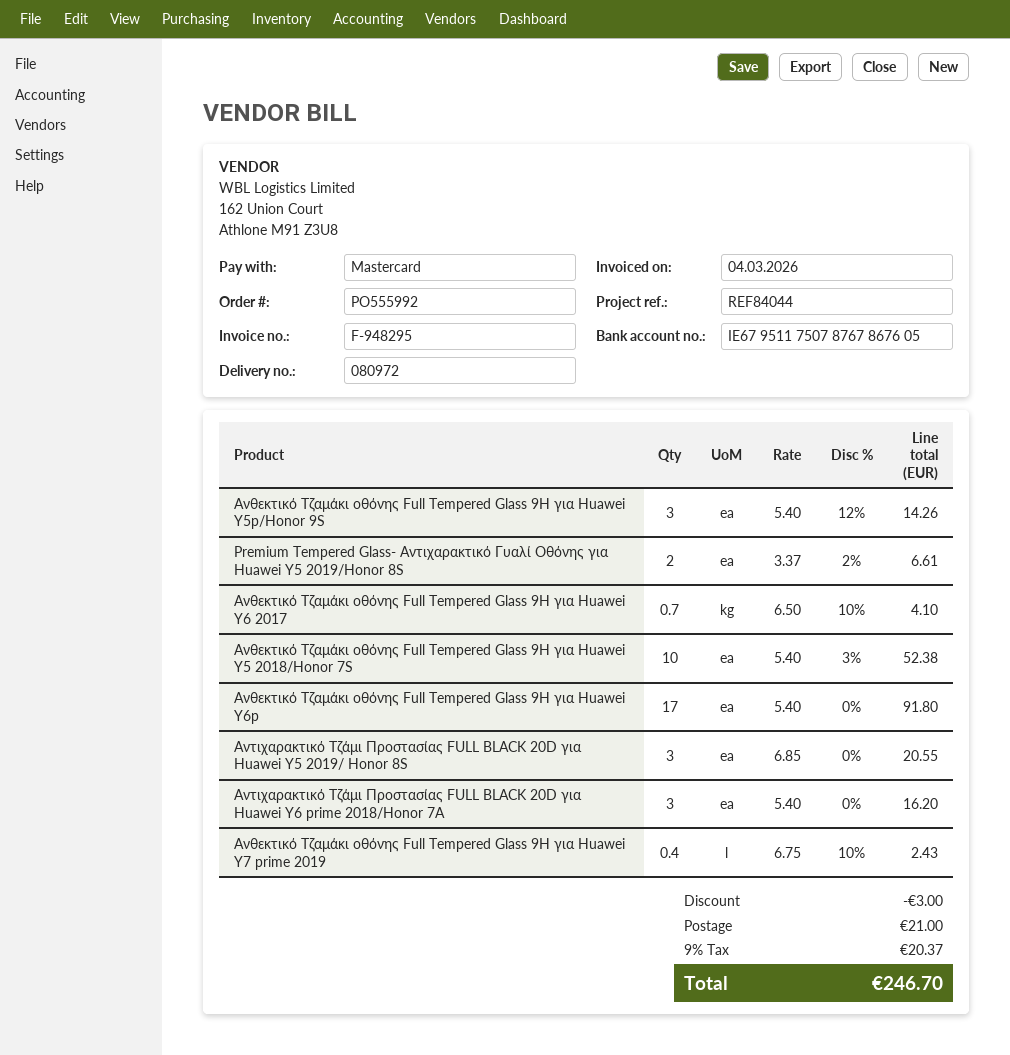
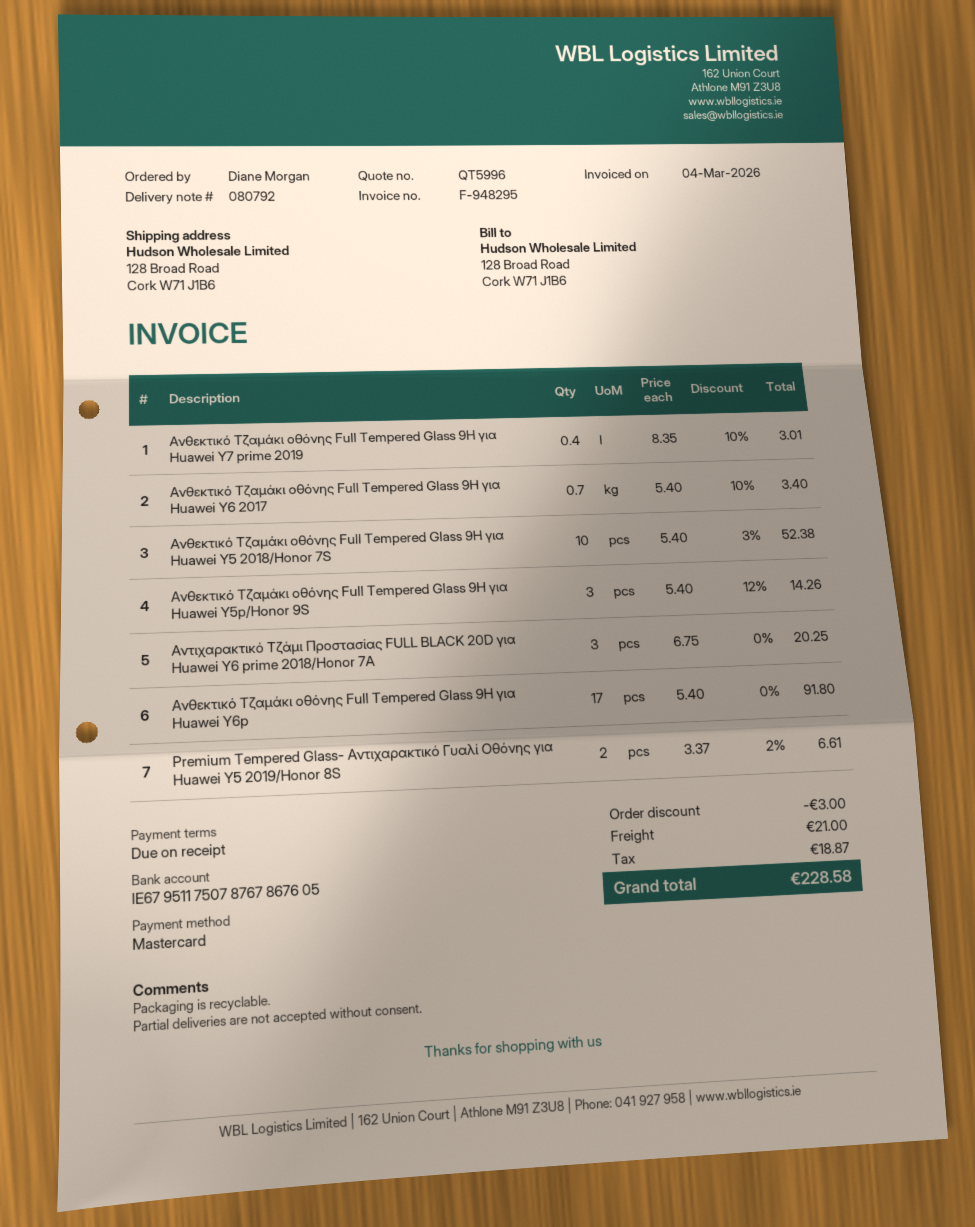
delivery note number: 080972 -> 080792
Ανθεκτικό Τζαμάκι οθόνης Full Tempered Glass 9H για Huawei Y6 2017: 0.7 x 6.50 - 10% = 4.10 -> 0.7 x 5.40 - 10% = 3.40
Αντιχαρακτικό Τζάμι Προστασίας FULL BLACK 20D για Huawei Y5 2019/ Honor 8S: 3 x 6.85 = 20.55 -> none
Αντιχαρακτικό Τζάμι Προστασίας FULL BLACK 20D για Huawei Y6 prime 2018/Honor 7A: 3 x 5.40 = 16.20 -> 3 x 6.75 = 20.25
Ανθεκτικό Τζαμάκι οθόνης Full Tempered Glass 9H για Huawei Y7 prime 2019: 0.4 x 6.75 - 10% = 2.43 -> 0.4 x 8.35 - 10% = 3.01
tax: 20.37 -> 18.87
total: 246.70 -> 228.58

